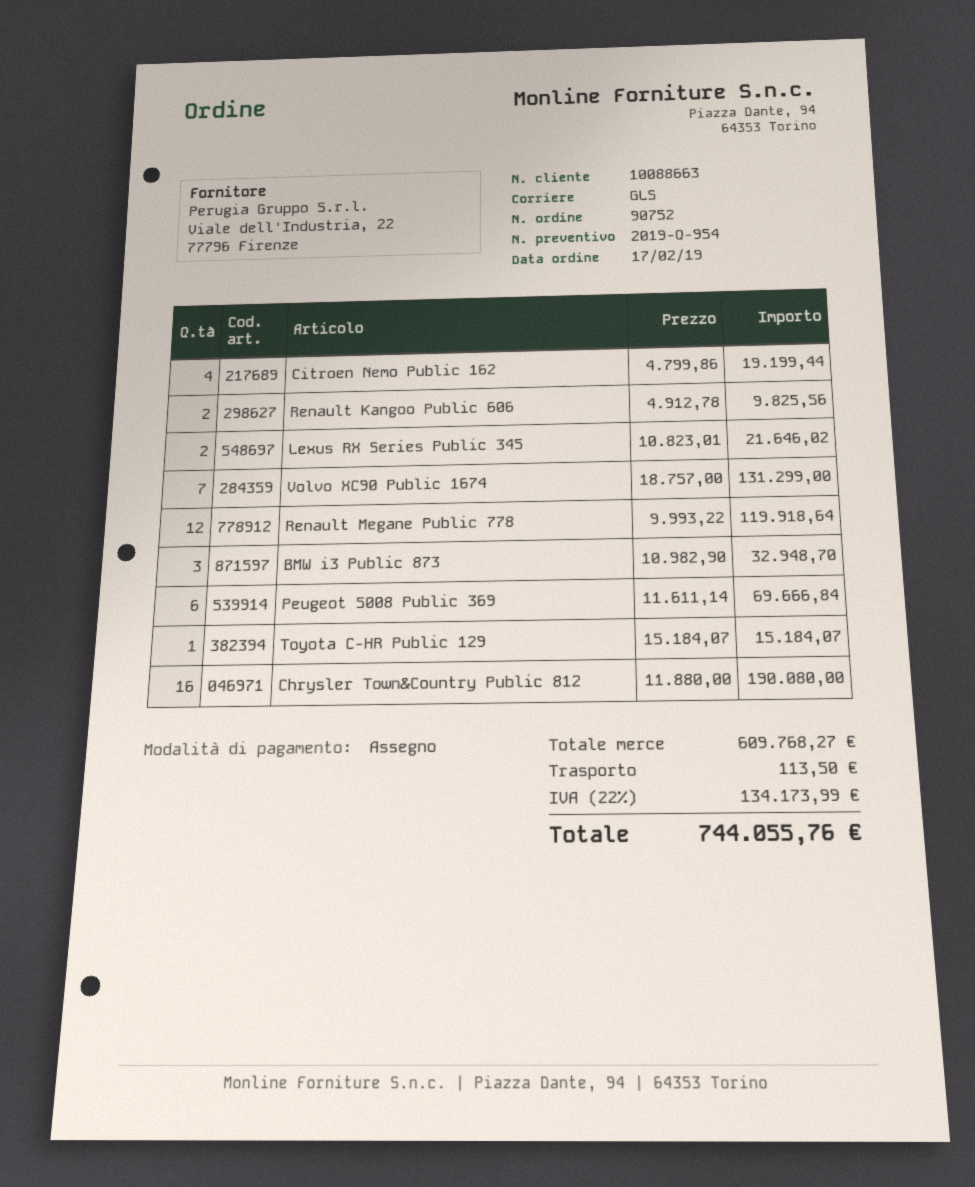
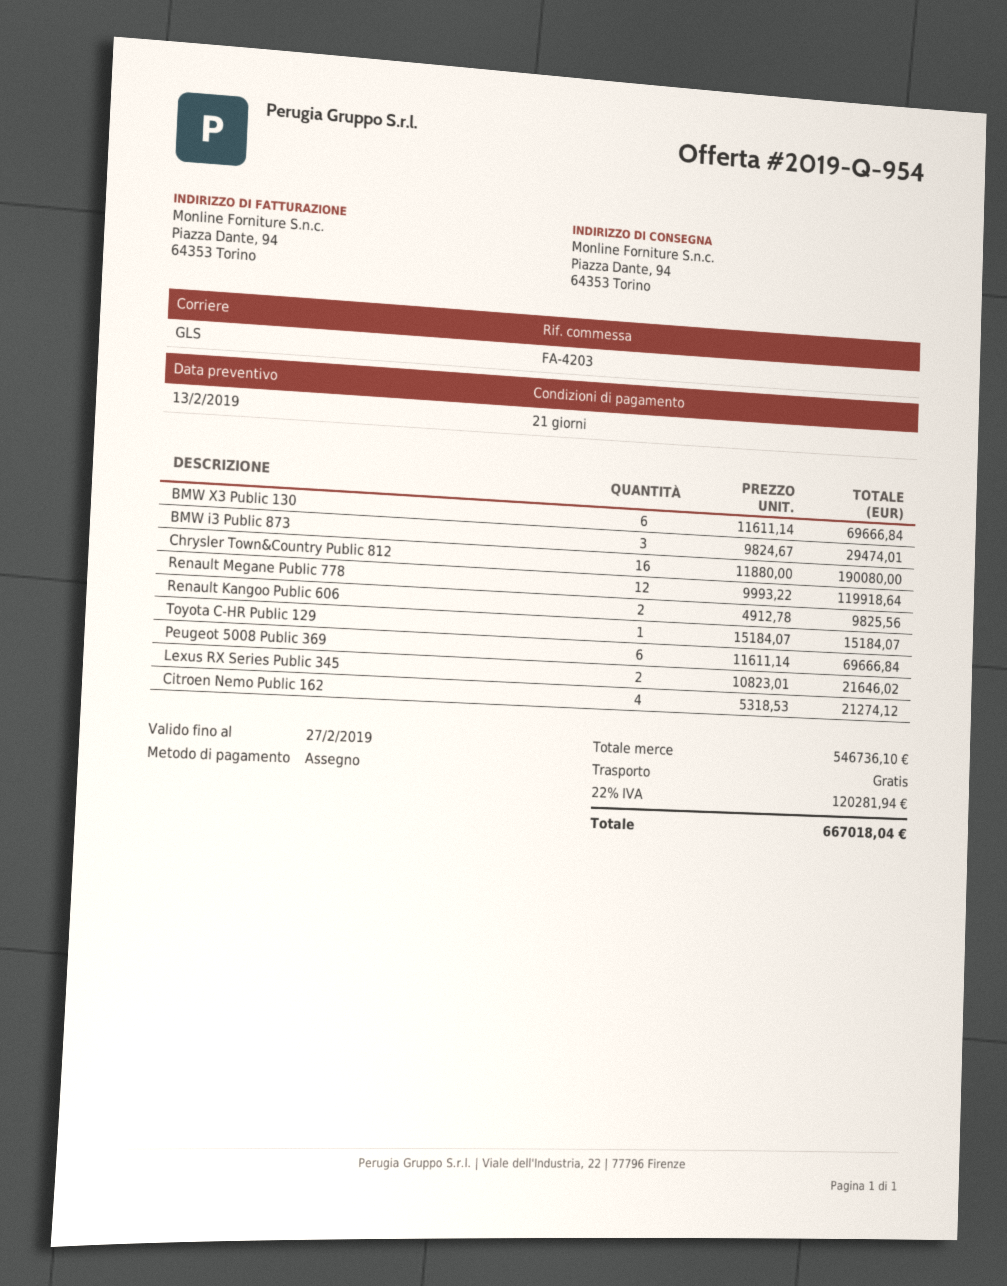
Citroen Nemo Public 162: 4 x 4799.86 = 19199.44 -> 4 x 5318.53 = 21274.12
Volvo XC90 Public 1674: 7 x 18757.00 = 131299.00 -> none
BMW i3 Public 873: 3 x 10982.90 = 32948.70 -> 3 x 9824.67 = 29474.01
BMW X3 Public 130: none -> 6 x 11611.14 = 69666.84
subtotal: 609768.27 -> 546736.10
shipping: 113.50 -> 0.00
tax: 22% = 134173.99 -> 22% = 120281.94
total: 744055.76 -> 667018.04

